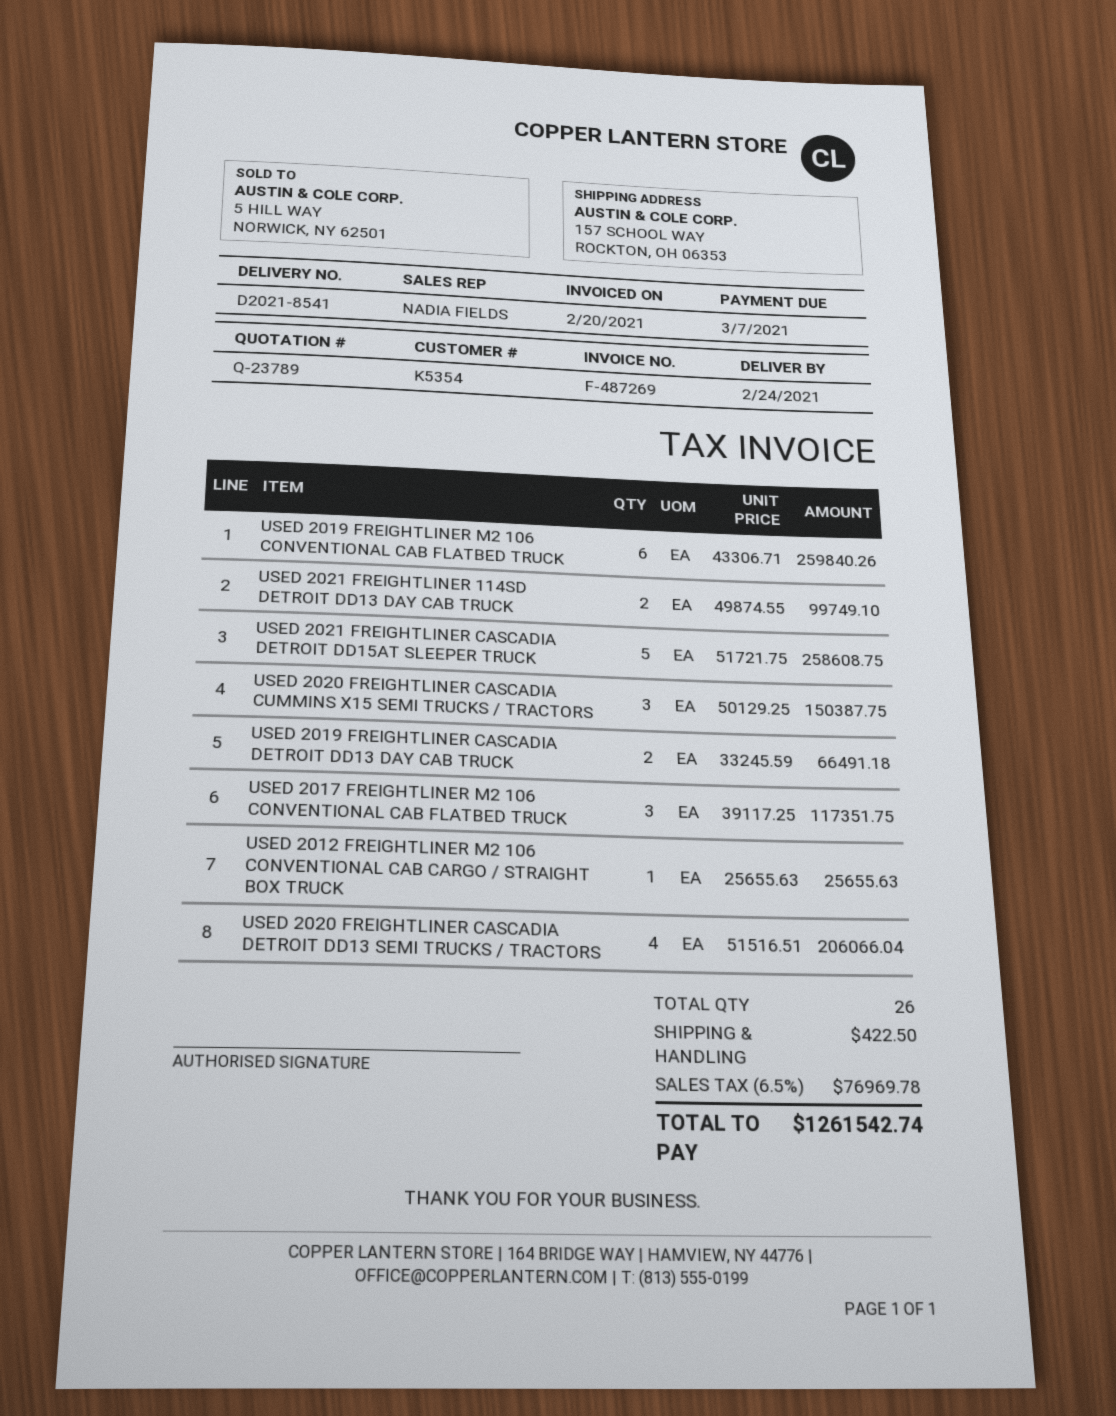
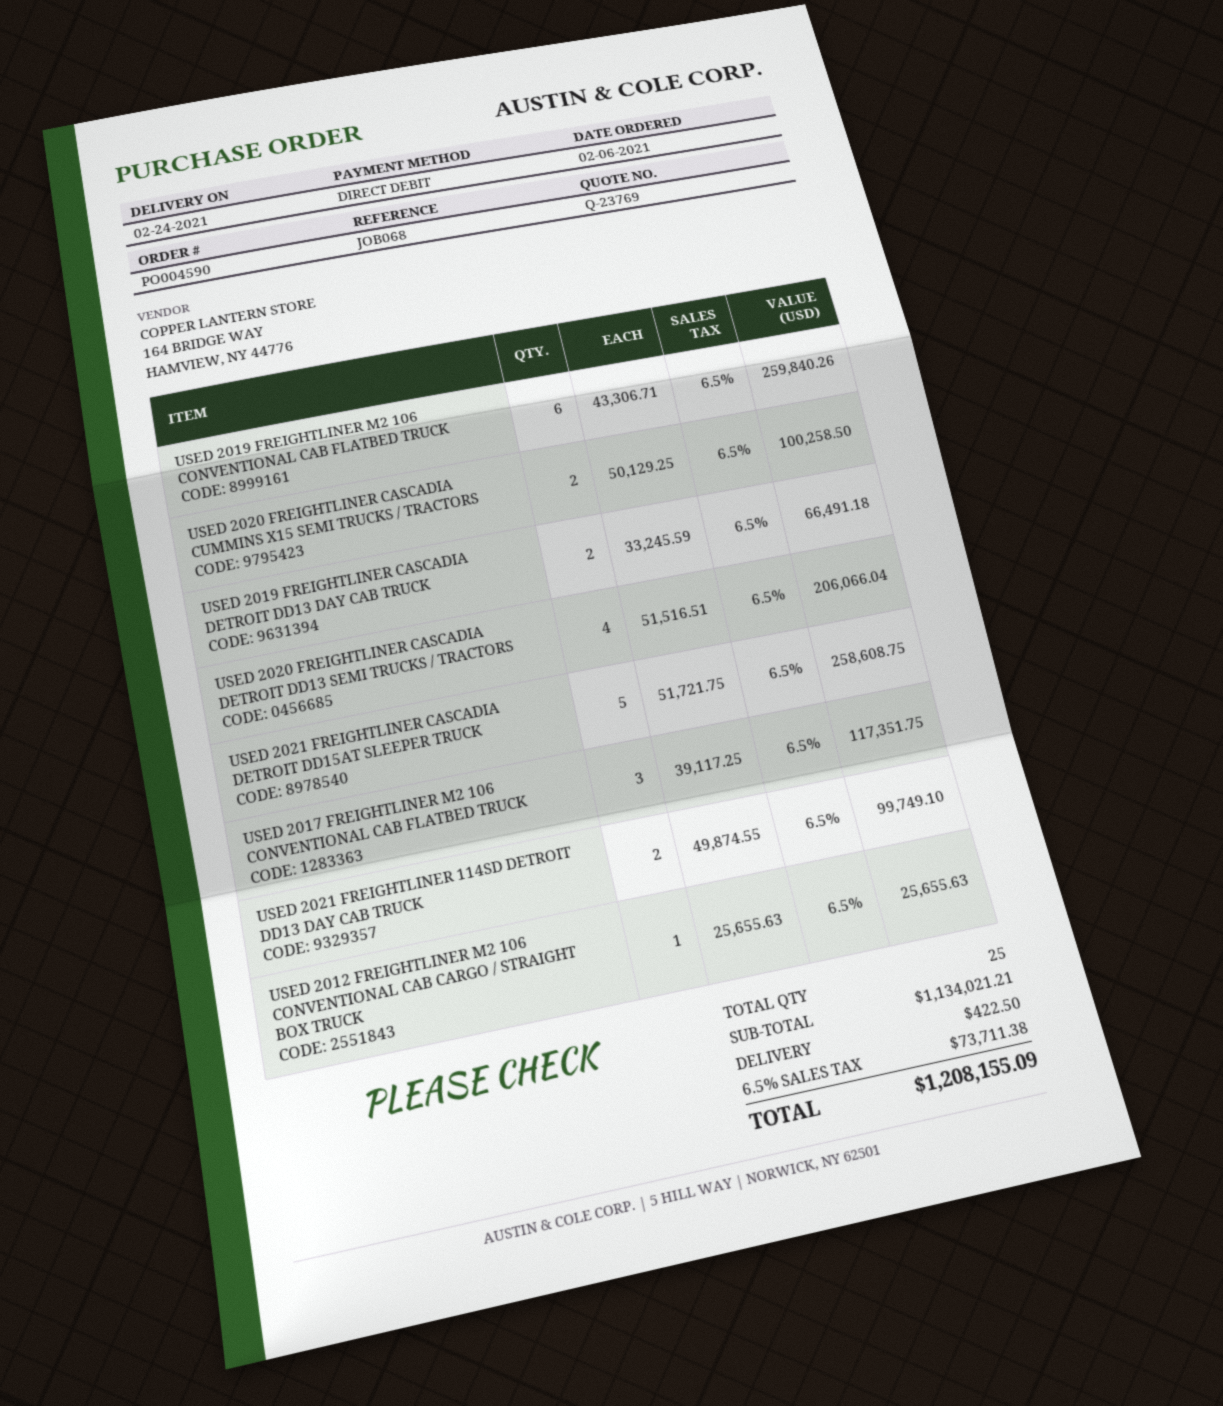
quote number: Q-23789 -> Q-23769
USED 2020 FREIGHTLINER CASCADIA CUMMINS X15 SEMI TRUCKS / TRACTORS: 3 x 50129.25 = 150387.75 -> 2 x 50129.25 = 100258.50
total quantity: 26 -> 25
tax: 6.5% = 76969.78 -> 6.5% = 73711.38
total: 1261542.74 -> 1208155.09

